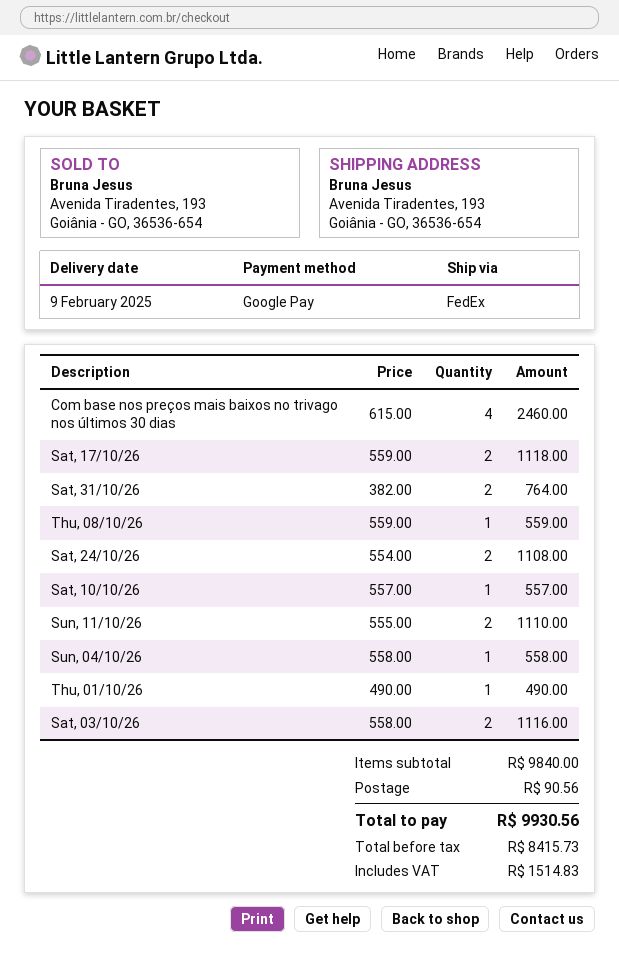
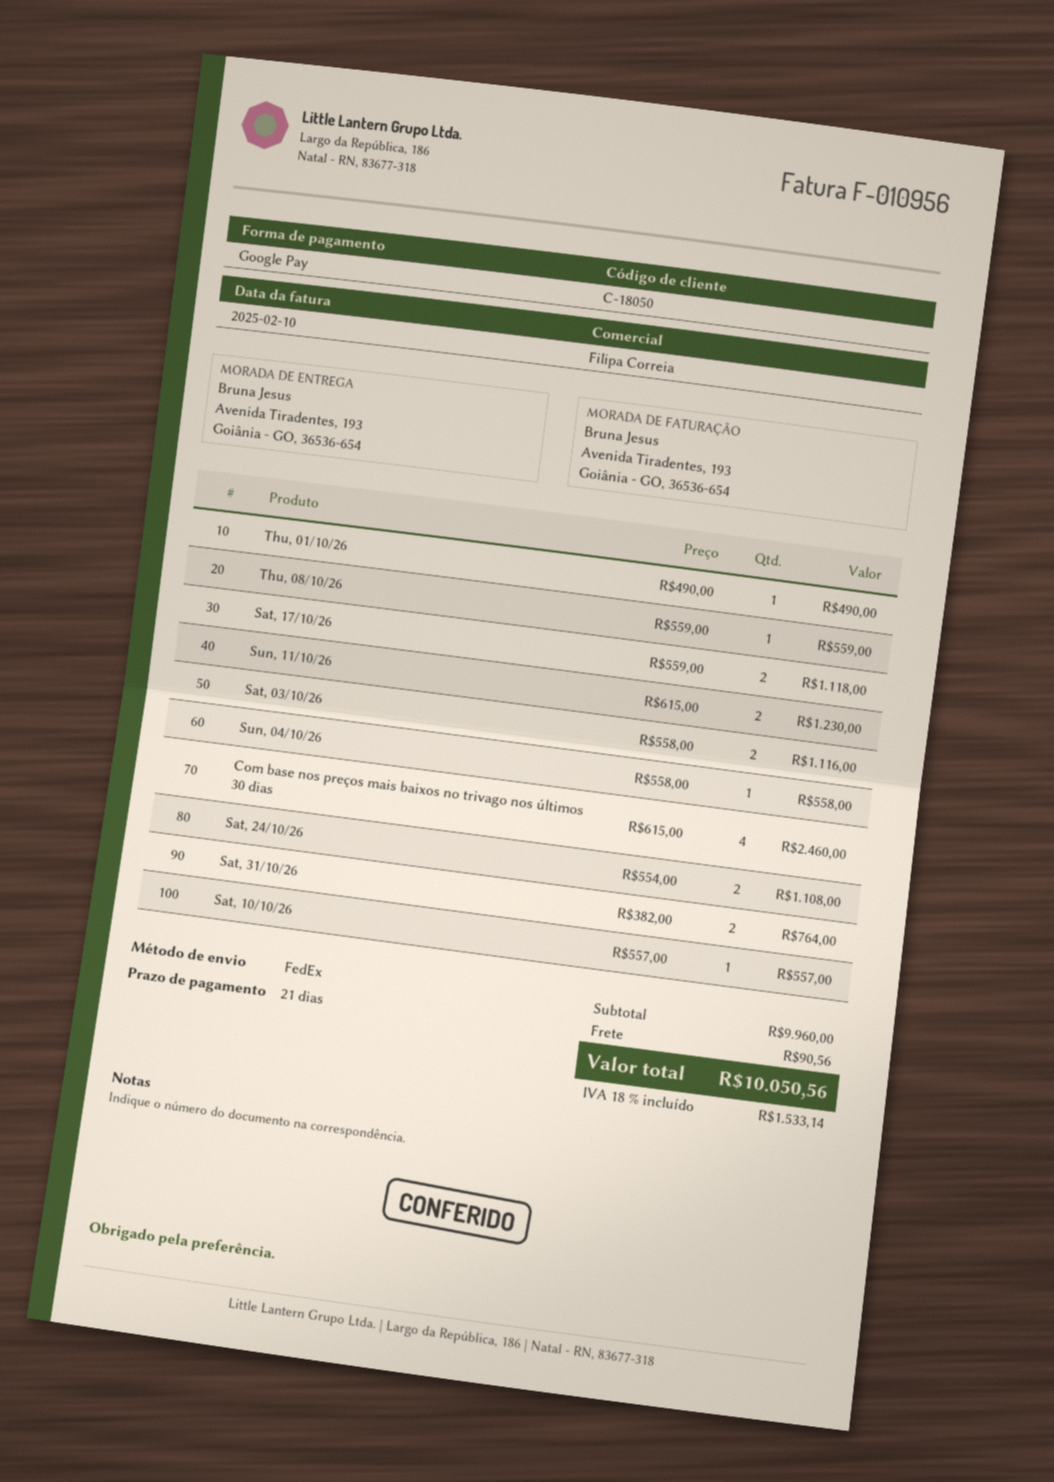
Sun, 11/10/26: 2 x 555.00 = 1110.00 -> 2 x 615.00 = 1230.00
subtotal: 9840.00 -> 9960.00
tax: 1514.83 -> 1533.14
total: 9930.56 -> 10050.56

